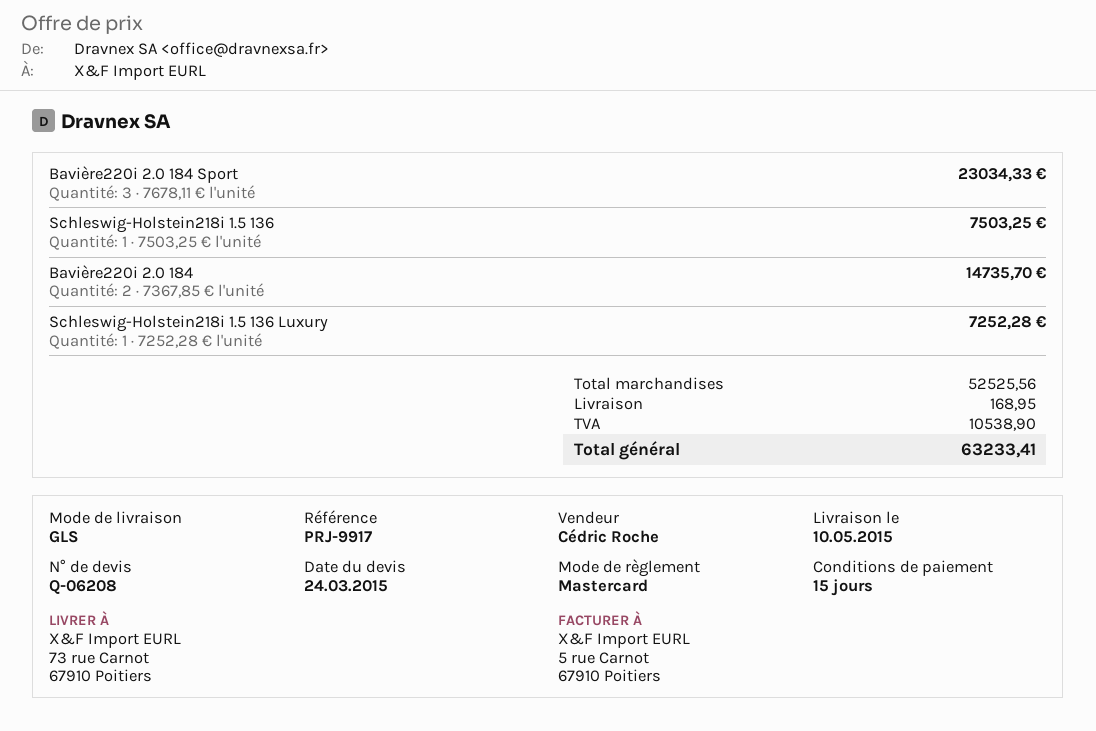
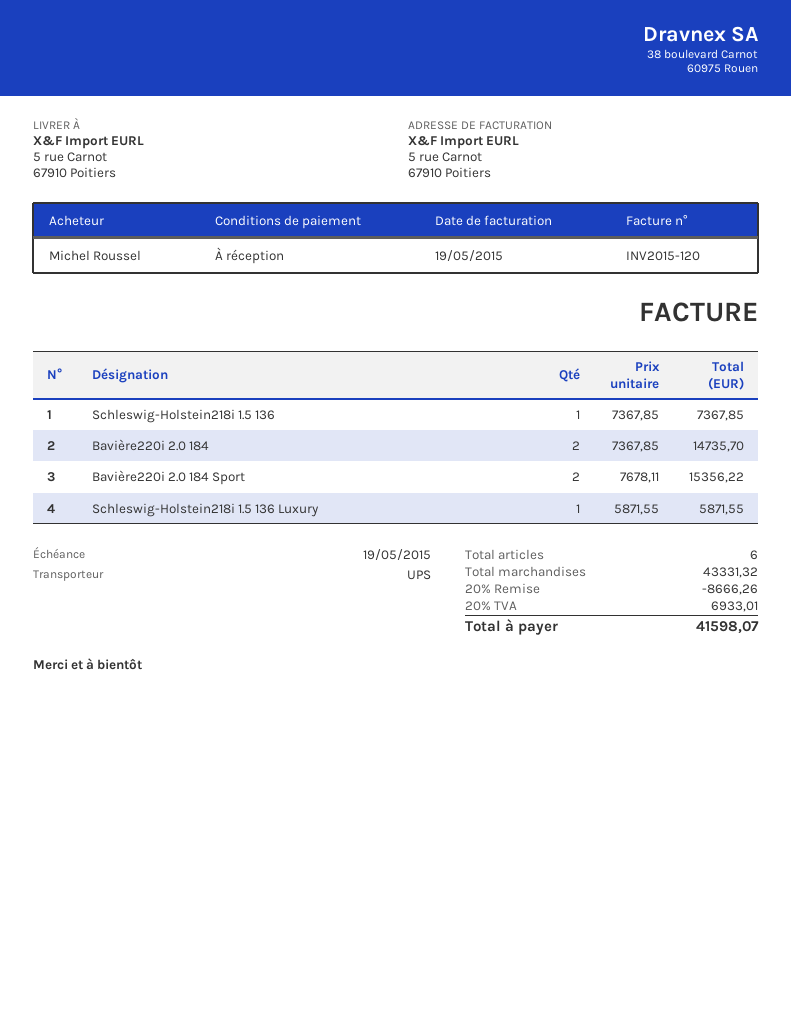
payment terms: 15 days -> on receipt
shipping method: GLS -> UPS
ship to: 73 rue Carnot, 67910 Poitiers -> 5 rue Carnot, 67910 Poitiers
Bavière220i 2.0 184 Sport: 3 x 7678.11 = 23034.33 -> 2 x 7678.11 = 15356.22
Schleswig-Holstein218i 1.5 136: 1 x 7503.25 = 7503.25 -> 1 x 7367.85 = 7367.85
Schleswig-Holstein218i 1.5 136 Luxury: 1 x 7252.28 = 7252.28 -> 1 x 5871.55 = 5871.55
subtotal: 52525.56 -> 43331.32
discount: none -> 20% = 8666.26
shipping: 168.95 -> none
tax: 10538.90 -> 6933.01
total: 63233.41 -> 41598.07

